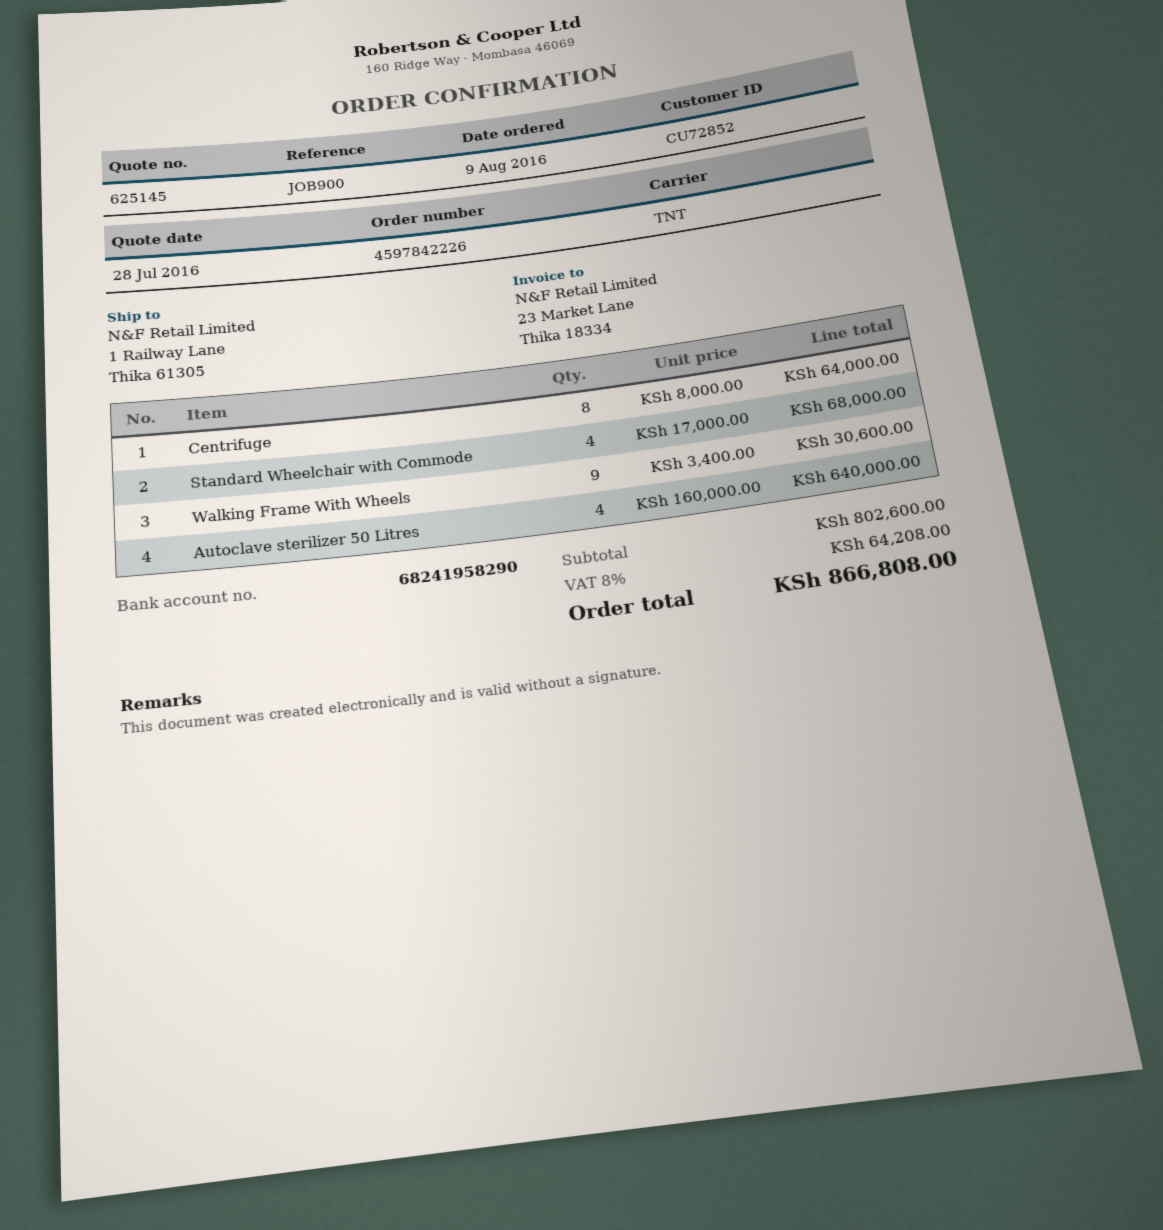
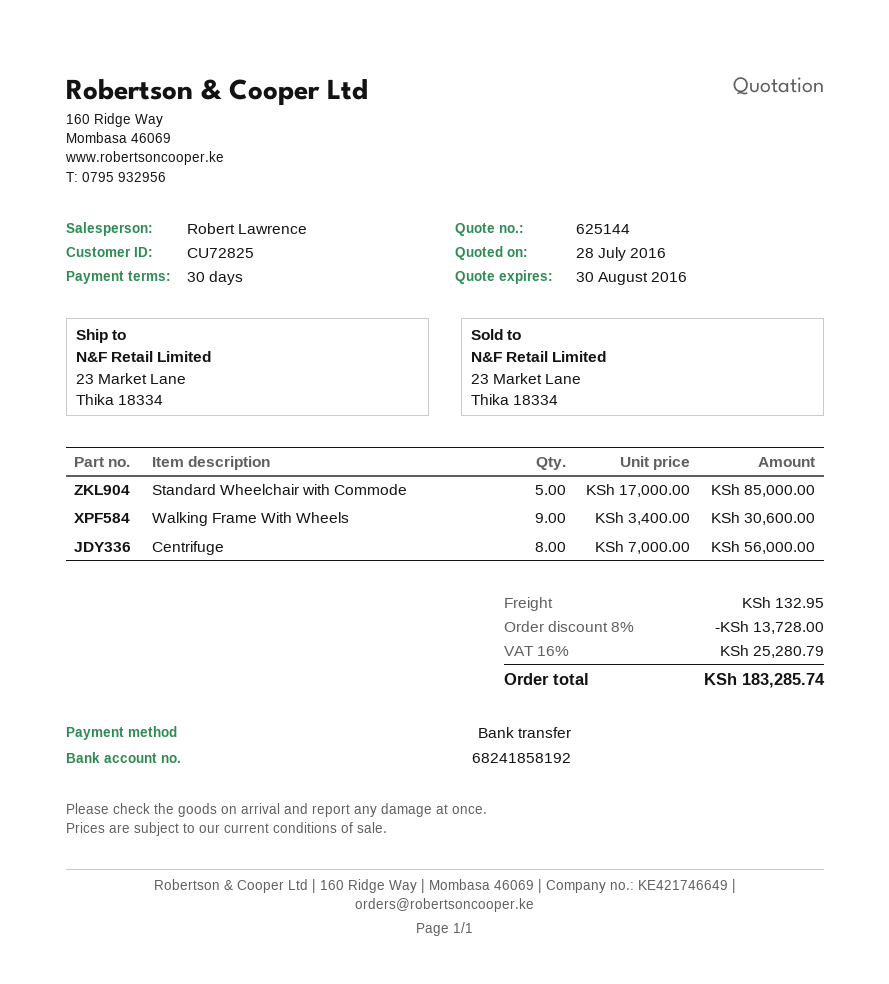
quote number: 625145 -> 625144
customer number: CU72852 -> CU72825
bank account: 68241958290 -> 68241858192
ship to: 1 Railway Lane, Thika 61305 -> 23 Market Lane, Thika 18334
Centrifuge: 8 x 8000.00 = 64000.00 -> 8 x 7000.00 = 56000.00
Standard Wheelchair with Commode: 4 x 17000.00 = 68000.00 -> 5 x 17000.00 = 85000.00
Autoclave sterilizer 50 Litres: 4 x 160000.00 = 640000.00 -> none
discount: none -> 8% = 13728.00
shipping: none -> 132.95
tax: 8% = 64208.00 -> 16% = 25280.79
total: 866808.00 -> 183285.74

